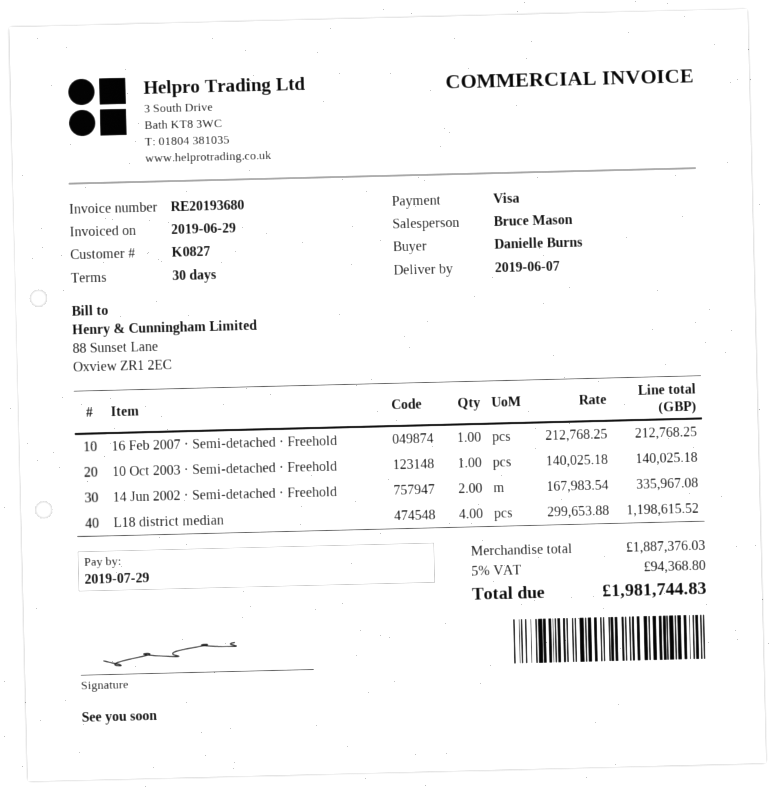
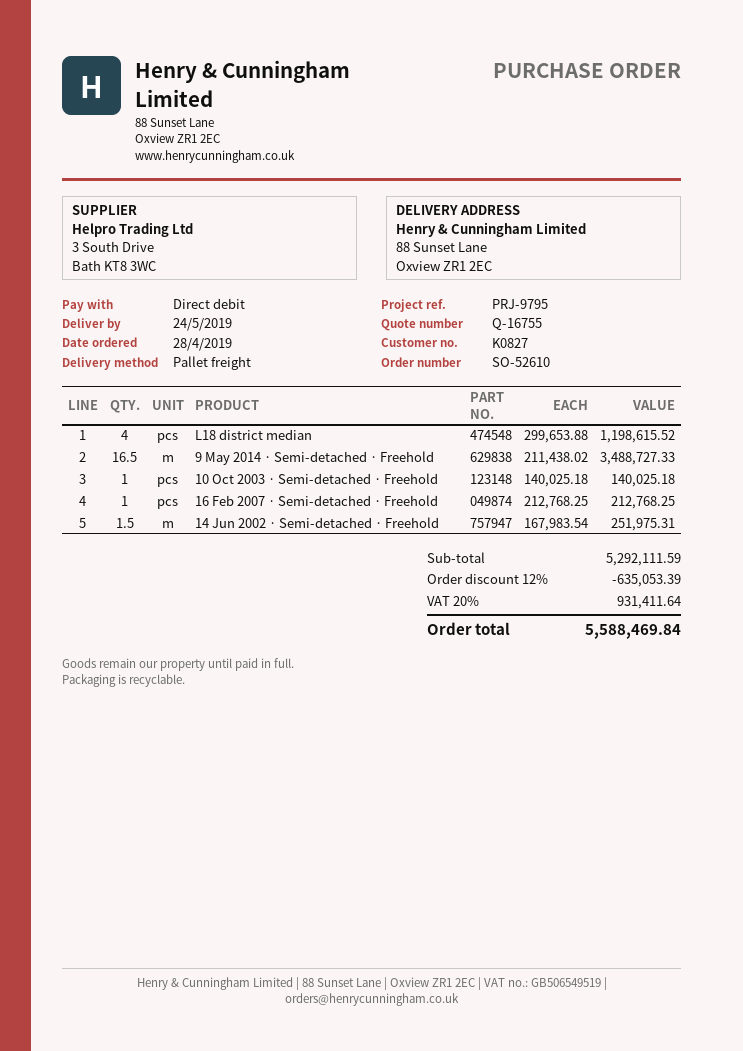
delivery date: 2019-06-07 -> 2019-05-24
payment method: Visa -> direct debit
14 Jun 2002 · Semi-detached · Freehold: 2 x 167983.54 = 335967.08 -> 1.5 x 167983.54 = 251975.31
9 May 2014 · Semi-detached · Freehold: none -> 16.5 x 211438.02 = 3488727.33
subtotal: 1887376.03 -> 5292111.59
discount: none -> 12% = 635053.39
tax: 5% = 94368.80 -> 20% = 931411.64
total: 1981744.83 -> 5588469.84

